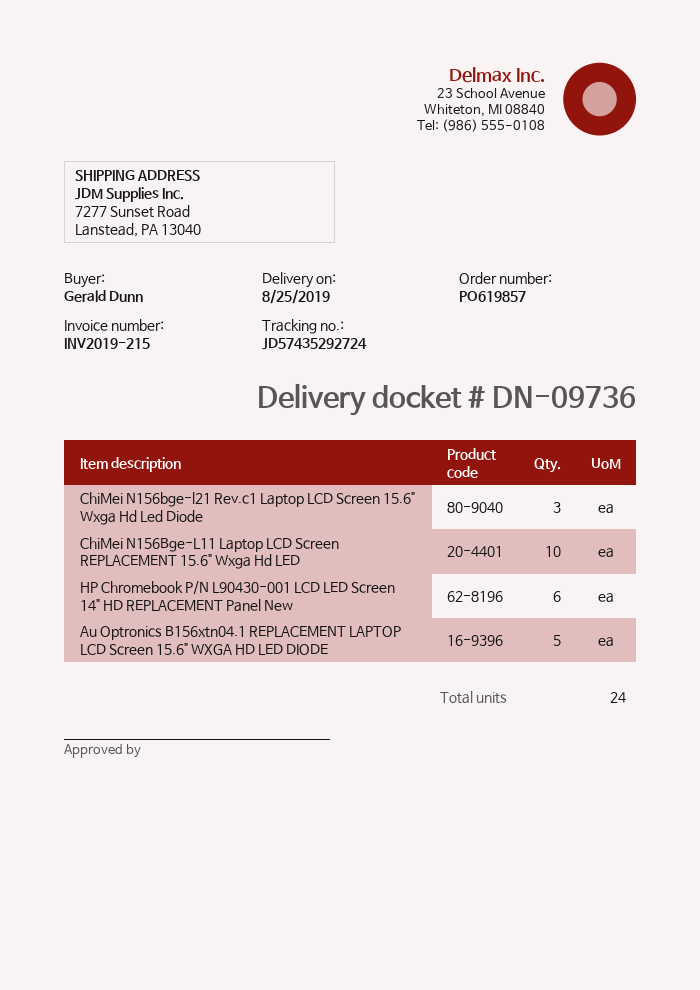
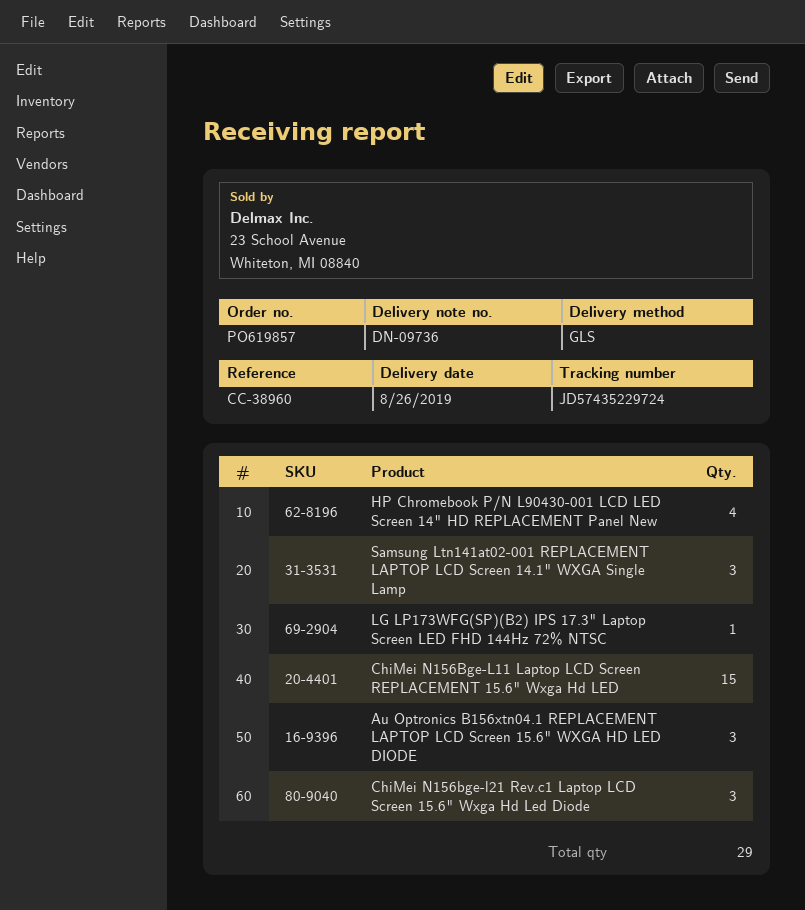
delivery date: 2019-08-25 -> 2019-08-26
tracking number: JD57435292724 -> JD57435229724
ChiMei N156Bge-L11 Laptop LCD Screen REPLACEMENT 15.6" Wxga Hd LED: 10 -> 15
HP Chromebook P/N L90430-001 LCD LED Screen 14" HD REPLACEMENT Panel New: 6 -> 4
Au Optronics B156xtn04.1 REPLACEMENT LAPTOP LCD Screen 15.6" WXGA HD LED DIODE: 5 -> 3
Samsung Ltn141at02-001 REPLACEMENT LAPTOP LCD Screen 14.1" WXGA Single Lamp: none -> 3
LG LP173WFG(SP)(B2) IPS 17.3" Laptop Screen LED FHD 144Hz 72% NTSC: none -> 1
total quantity: 24 -> 29

